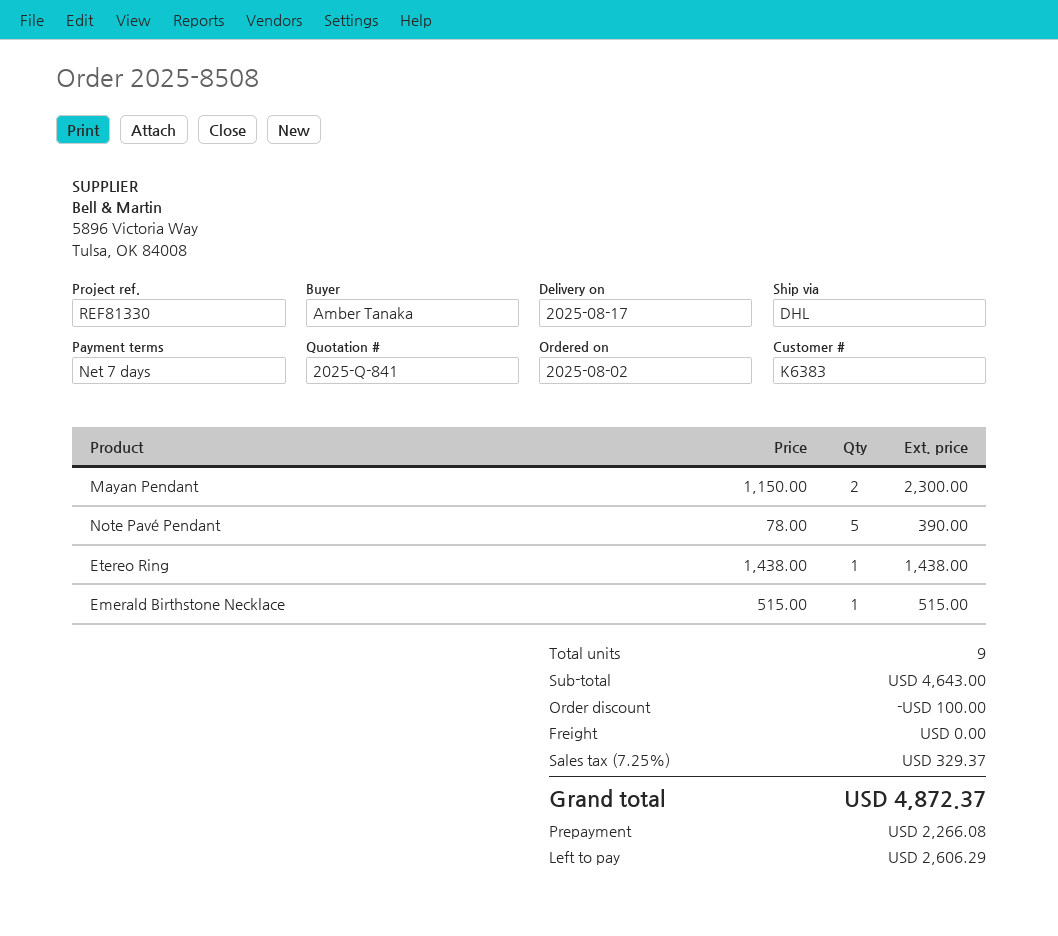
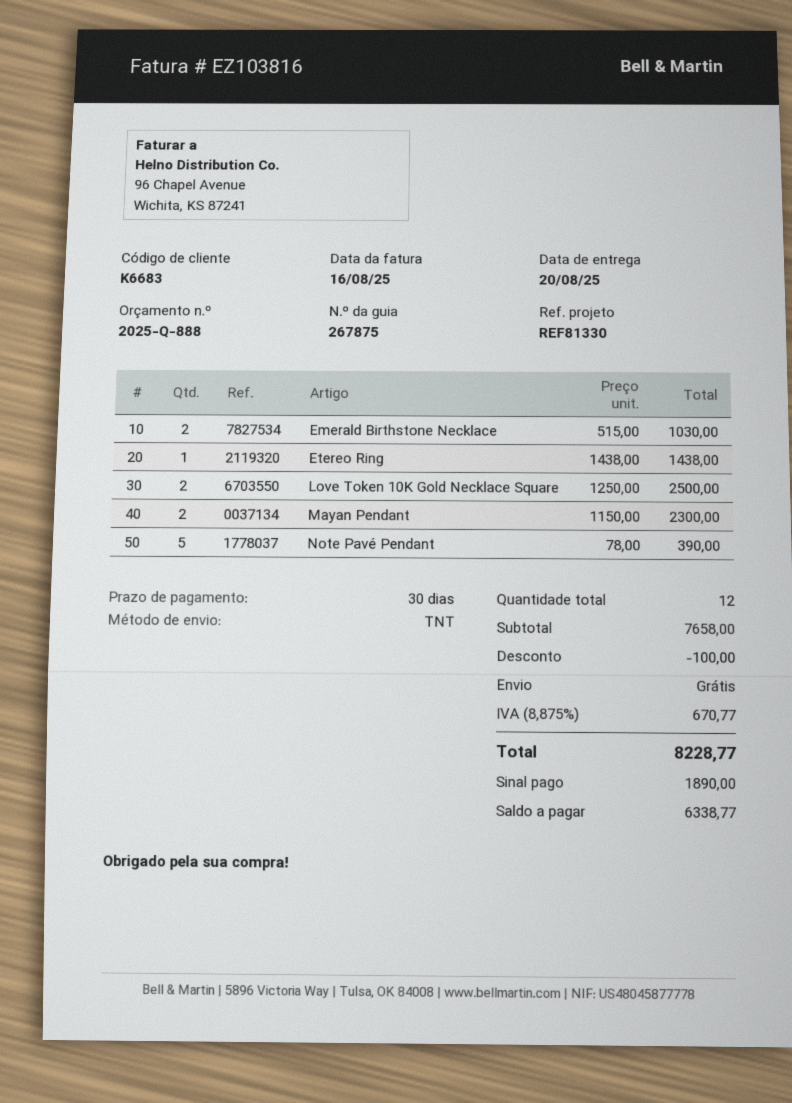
quote number: 2025-Q-841 -> 2025-Q-888
delivery date: 2025-08-17 -> 2025-08-20
payment terms: 7 days -> 30 days
customer number: K6383 -> K6683
shipping method: DHL -> TNT
Emerald Birthstone Necklace: 1 x 515.00 = 515.00 -> 2 x 515.00 = 1030.00
Love Token 10K Gold Necklace Square: none -> 2 x 1250.00 = 2500.00
total quantity: 9 -> 12
subtotal: 4643.00 -> 7658.00
tax: 7.25% = 329.37 -> 8.875% = 670.77
total: 4872.37 -> 8228.77
deposit: 2266.08 -> 1890.00
balance: 2606.29 -> 6338.77

